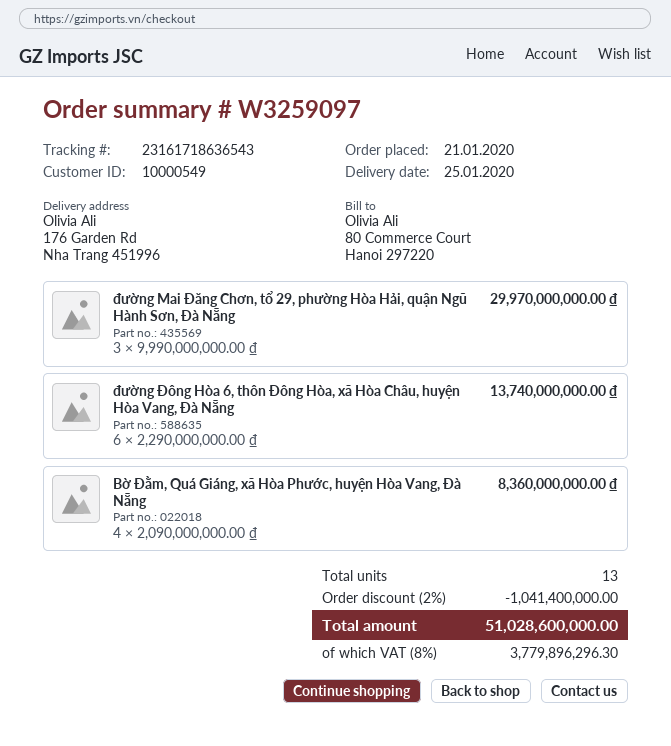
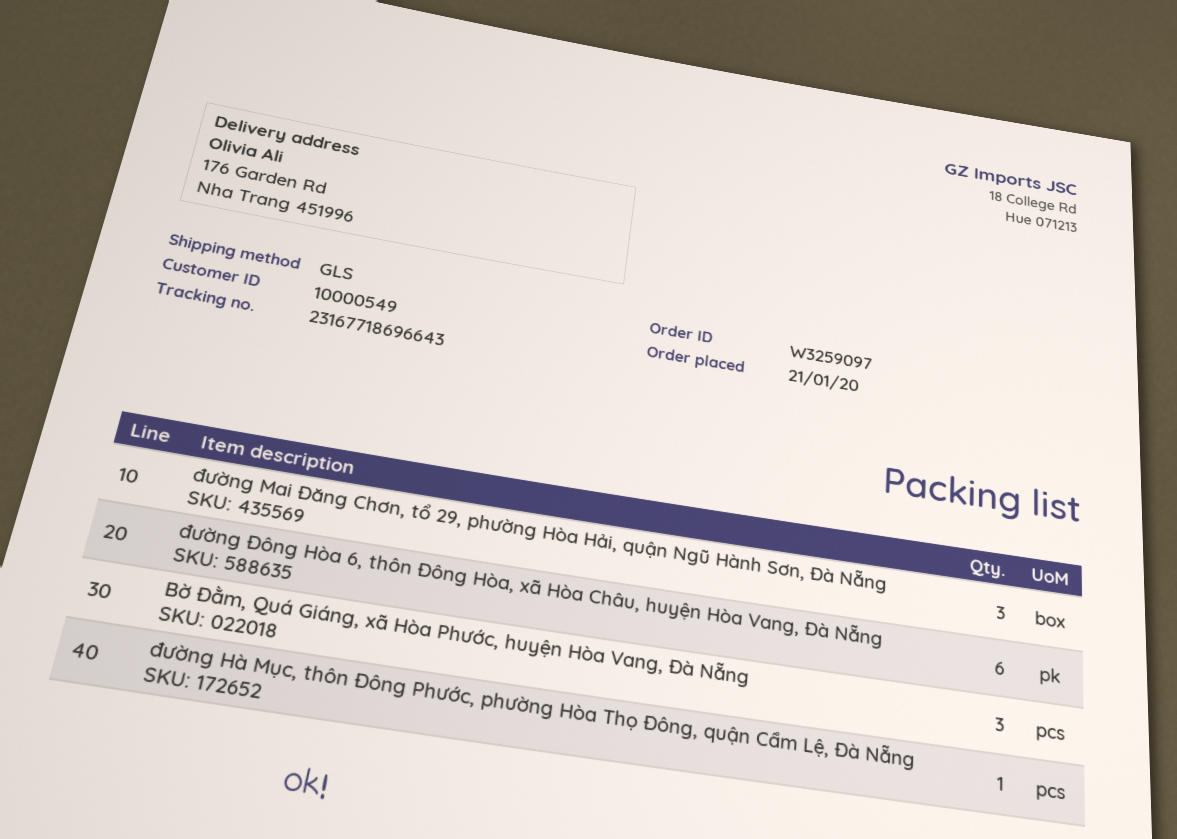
tracking number: 23161718636543 -> 23167718696643
Bờ Đằm, Quá Giáng, xã Hòa Phước, huyện Hòa Vang, Đà Nẵng: 4 -> 3
đường Hà Mục, thôn Đông Phước, phường Hòa Thọ Đông, quận Cẩm Lệ, Đà Nẵng: none -> 1

